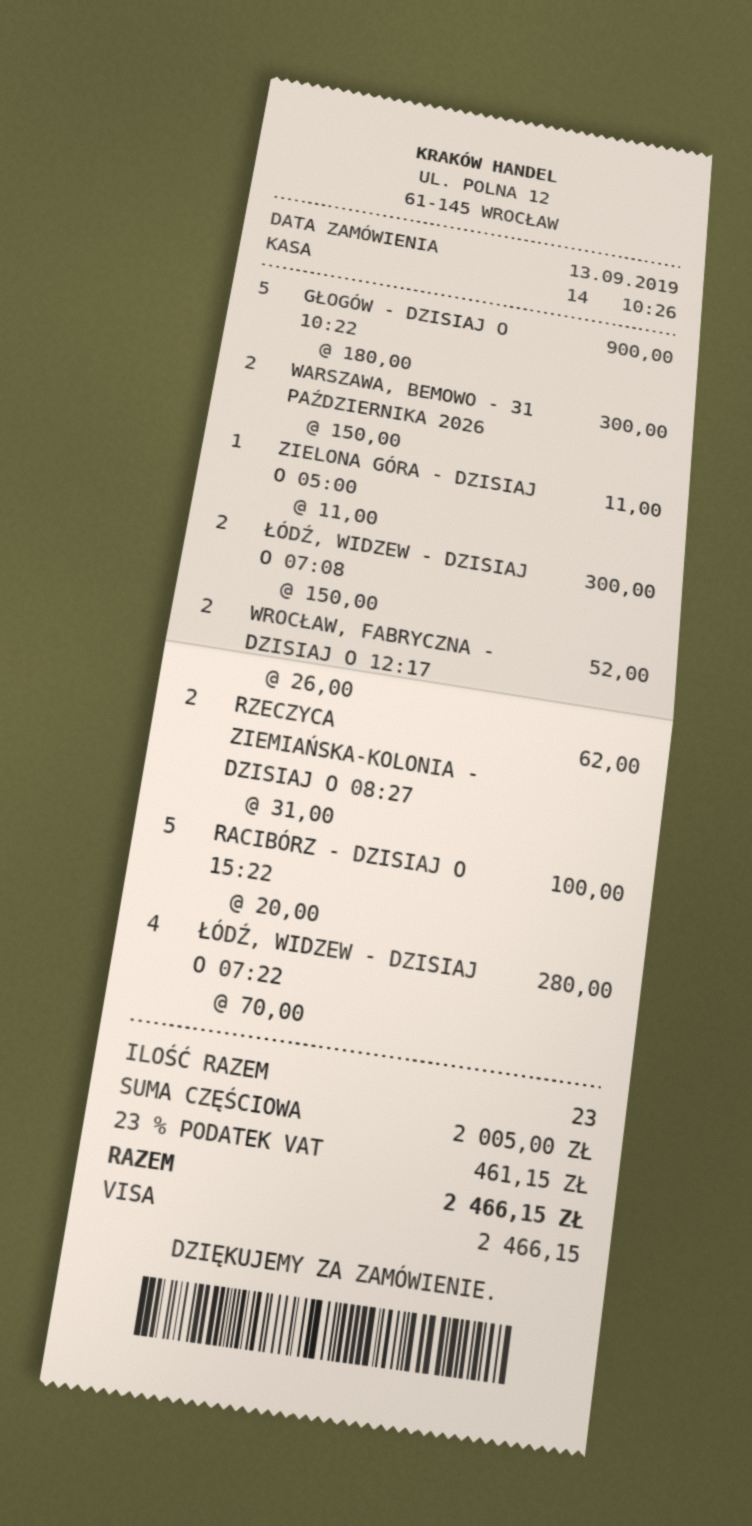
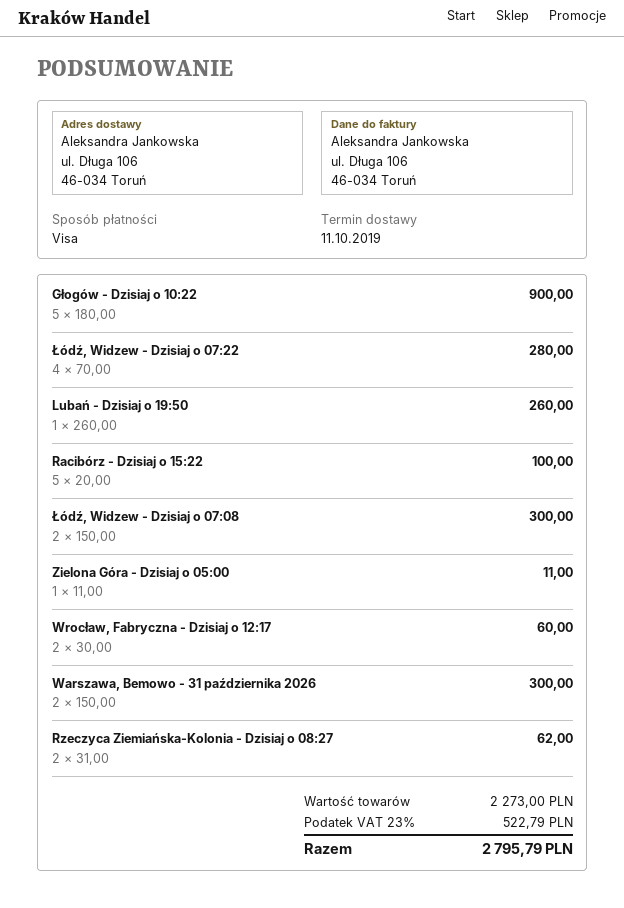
WROCŁAW, FABRYCZNA - DZISIAJ O 12:17: 2 x 26.00 = 52.00 -> 2 x 30.00 = 60.00
Lubań - Dzisiaj o 19:50: none -> 1 x 260.00 = 260.00
subtotal: 2005.00 -> 2273.00
tax: 23% = 461.15 -> 23% = 522.79
total: 2466.15 -> 2795.79

